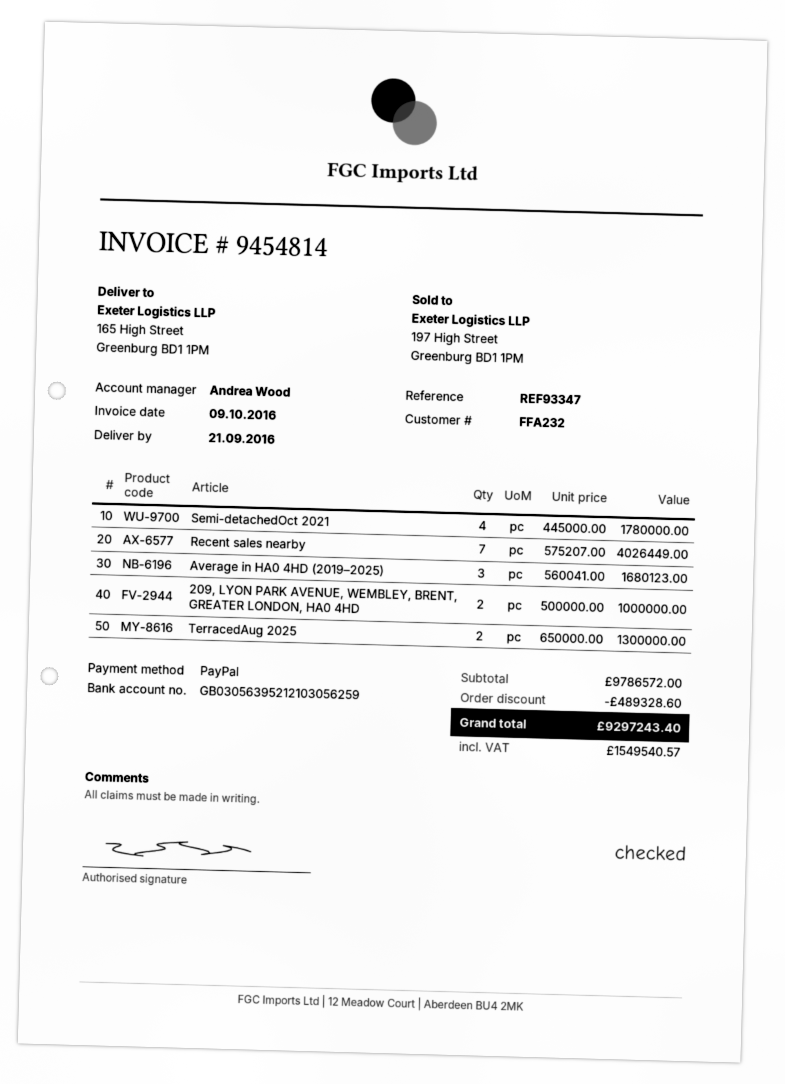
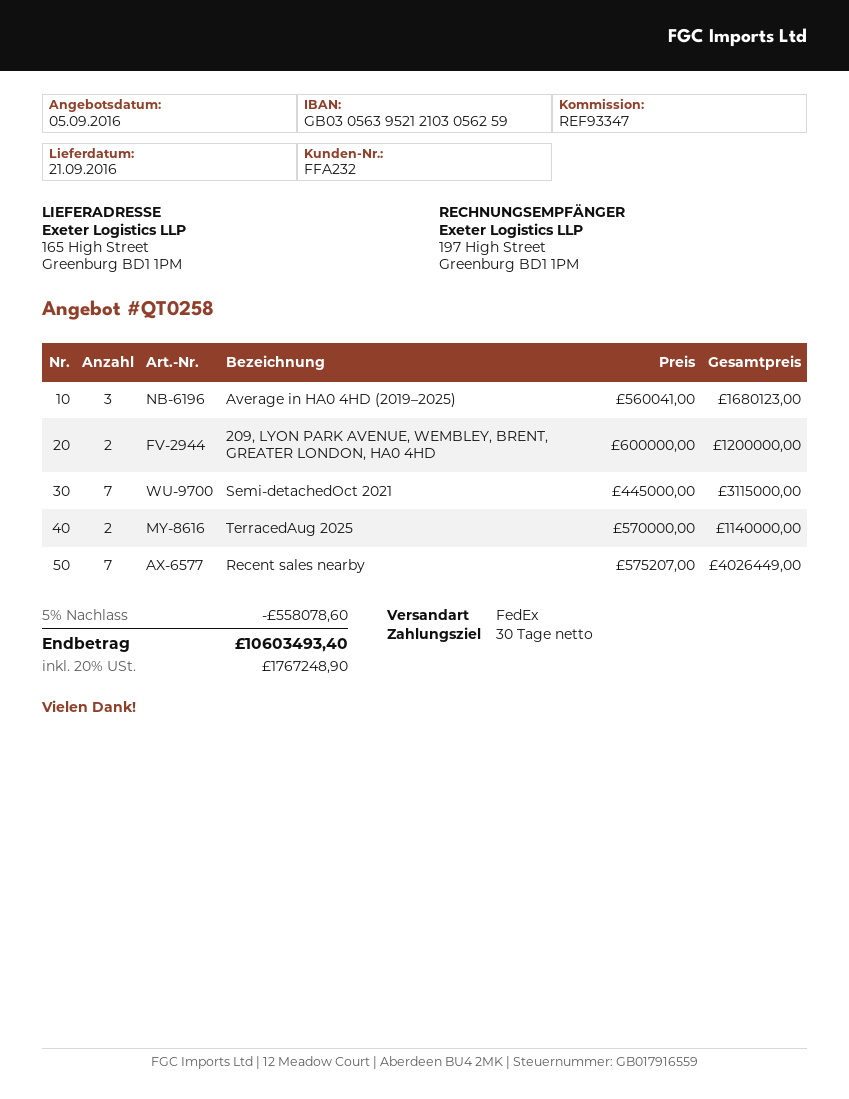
Semi-detachedOct 2021: 4 x 445000.00 = 1780000.00 -> 7 x 445000.00 = 3115000.00
209, LYON PARK AVENUE, WEMBLEY, BRENT, GREATER LONDON, HA0 4HD: 2 x 500000.00 = 1000000.00 -> 2 x 600000.00 = 1200000.00
TerracedAug 2025: 2 x 650000.00 = 1300000.00 -> 2 x 570000.00 = 1140000.00
discount: 489328.60 -> 558078.60
tax: 1549540.57 -> 1767248.90
total: 9297243.40 -> 10603493.40

